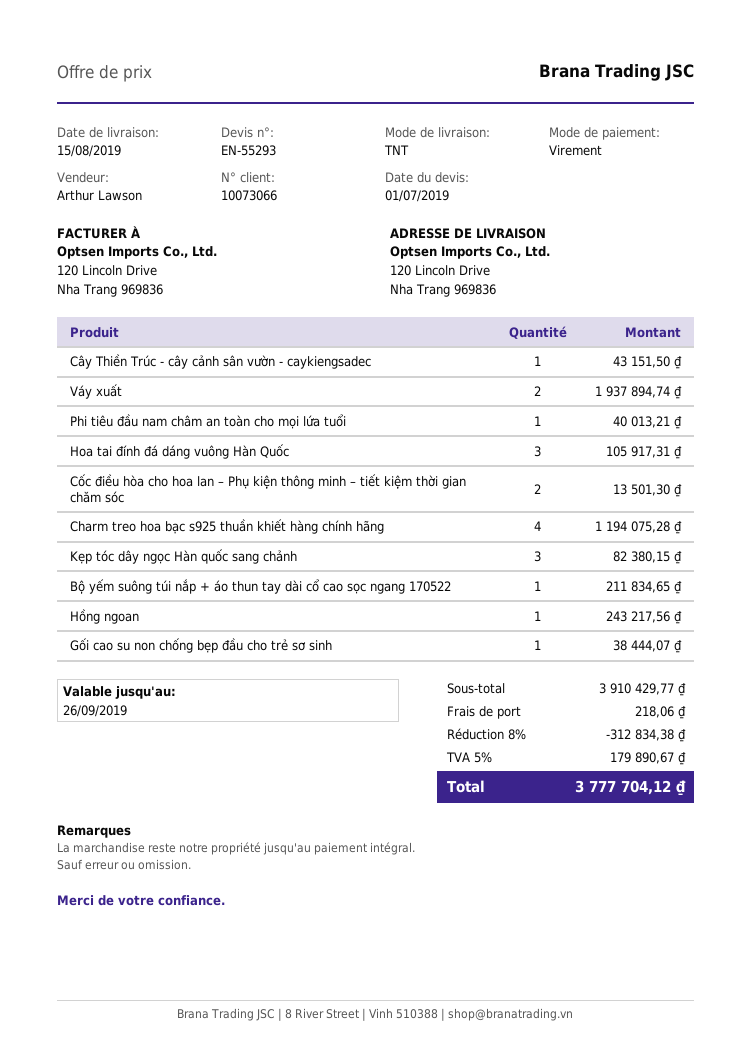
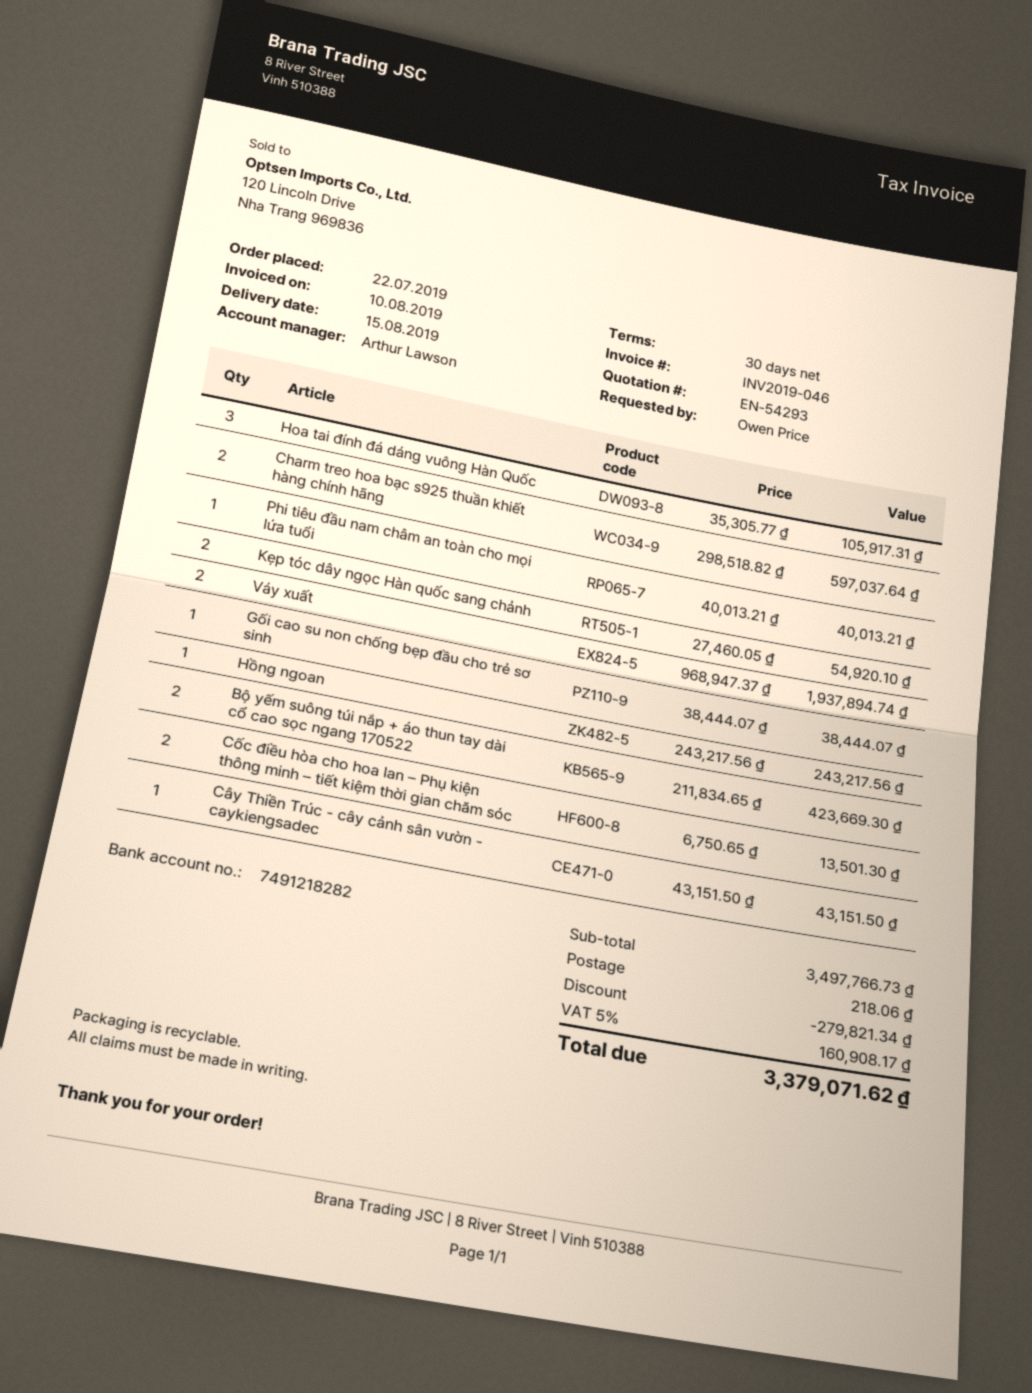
quote number: EN-55293 -> EN-54293
Charm treo hoa bạc s925 thuần khiết hàng chính hãng: 4 for 1194075.28 -> 2 for 597037.64
Kẹp tóc dây ngọc Hàn quốc sang chảnh: 3 for 82380.15 -> 2 for 54920.10
Bộ yếm suông túi nắp + áo thun tay dài cổ cao sọc ngang 170522: 1 for 211834.65 -> 2 for 423669.30
subtotal: 3910429.77 -> 3497766.73
discount: 312834.38 -> 279821.34
tax: 5% = 179890.67 -> 5% = 160908.17
total: 3777704.12 -> 3379071.62

